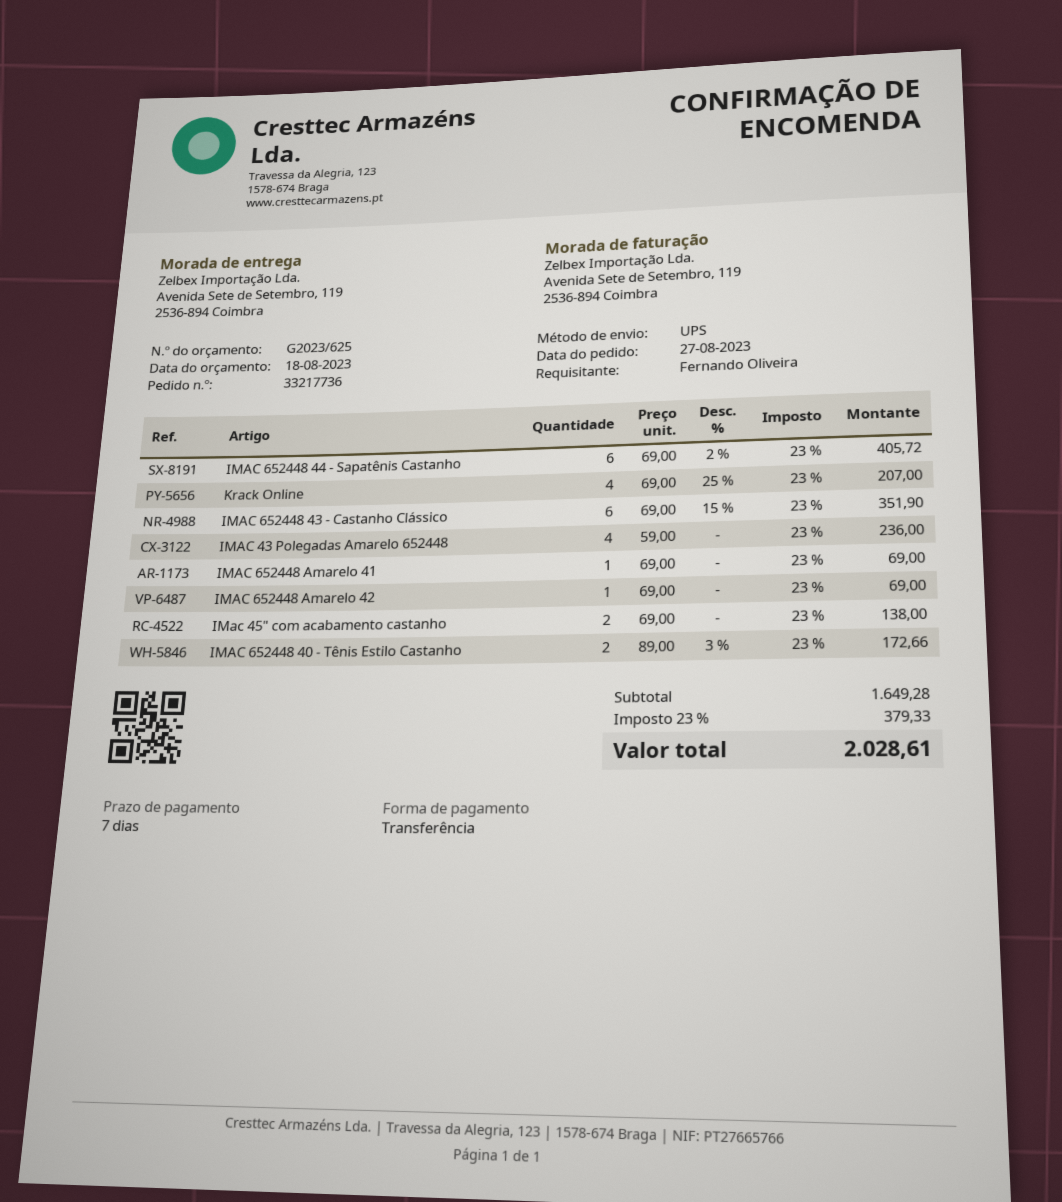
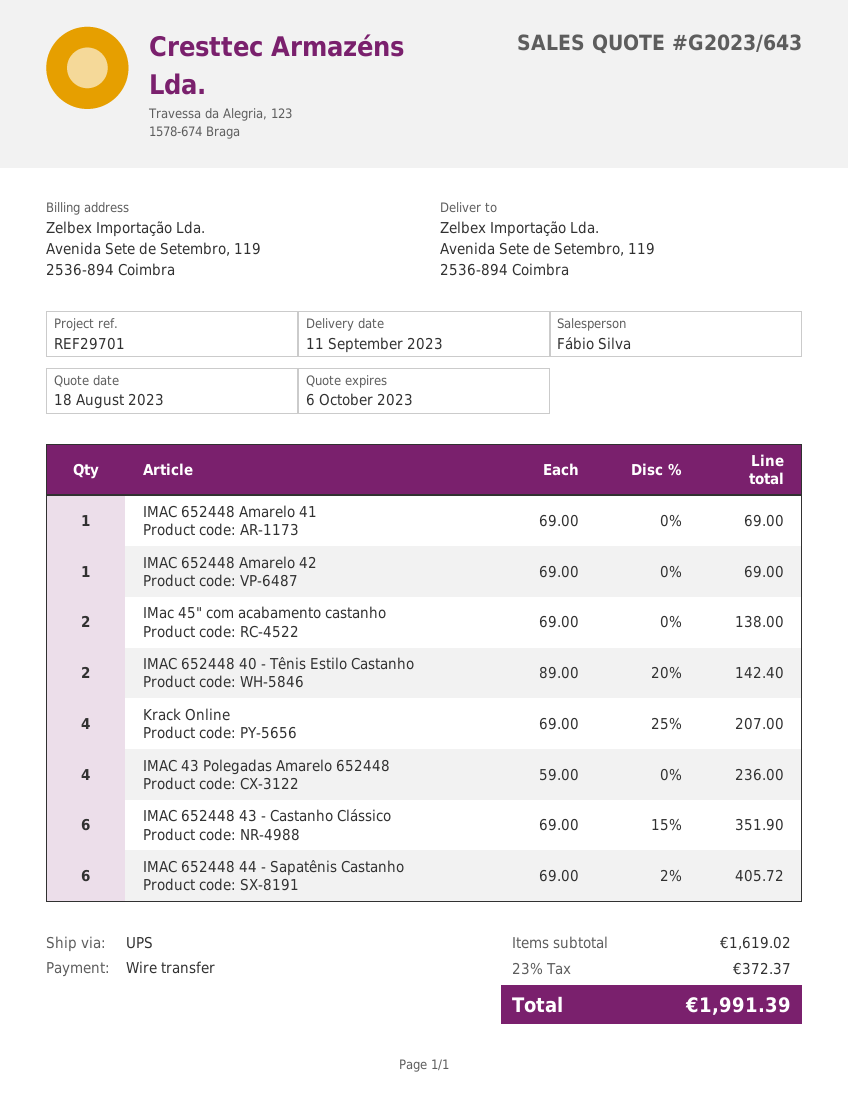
quote number: G2023/625 -> G2023/643
IMAC 652448 40 - Tênis Estilo Castanho: 2 x 89.00 - 3% = 172.66 -> 2 x 89.00 - 20% = 142.40
subtotal: 1649.28 -> 1619.02
tax: 23% = 379.33 -> 23% = 372.37
total: 2028.61 -> 1991.39

